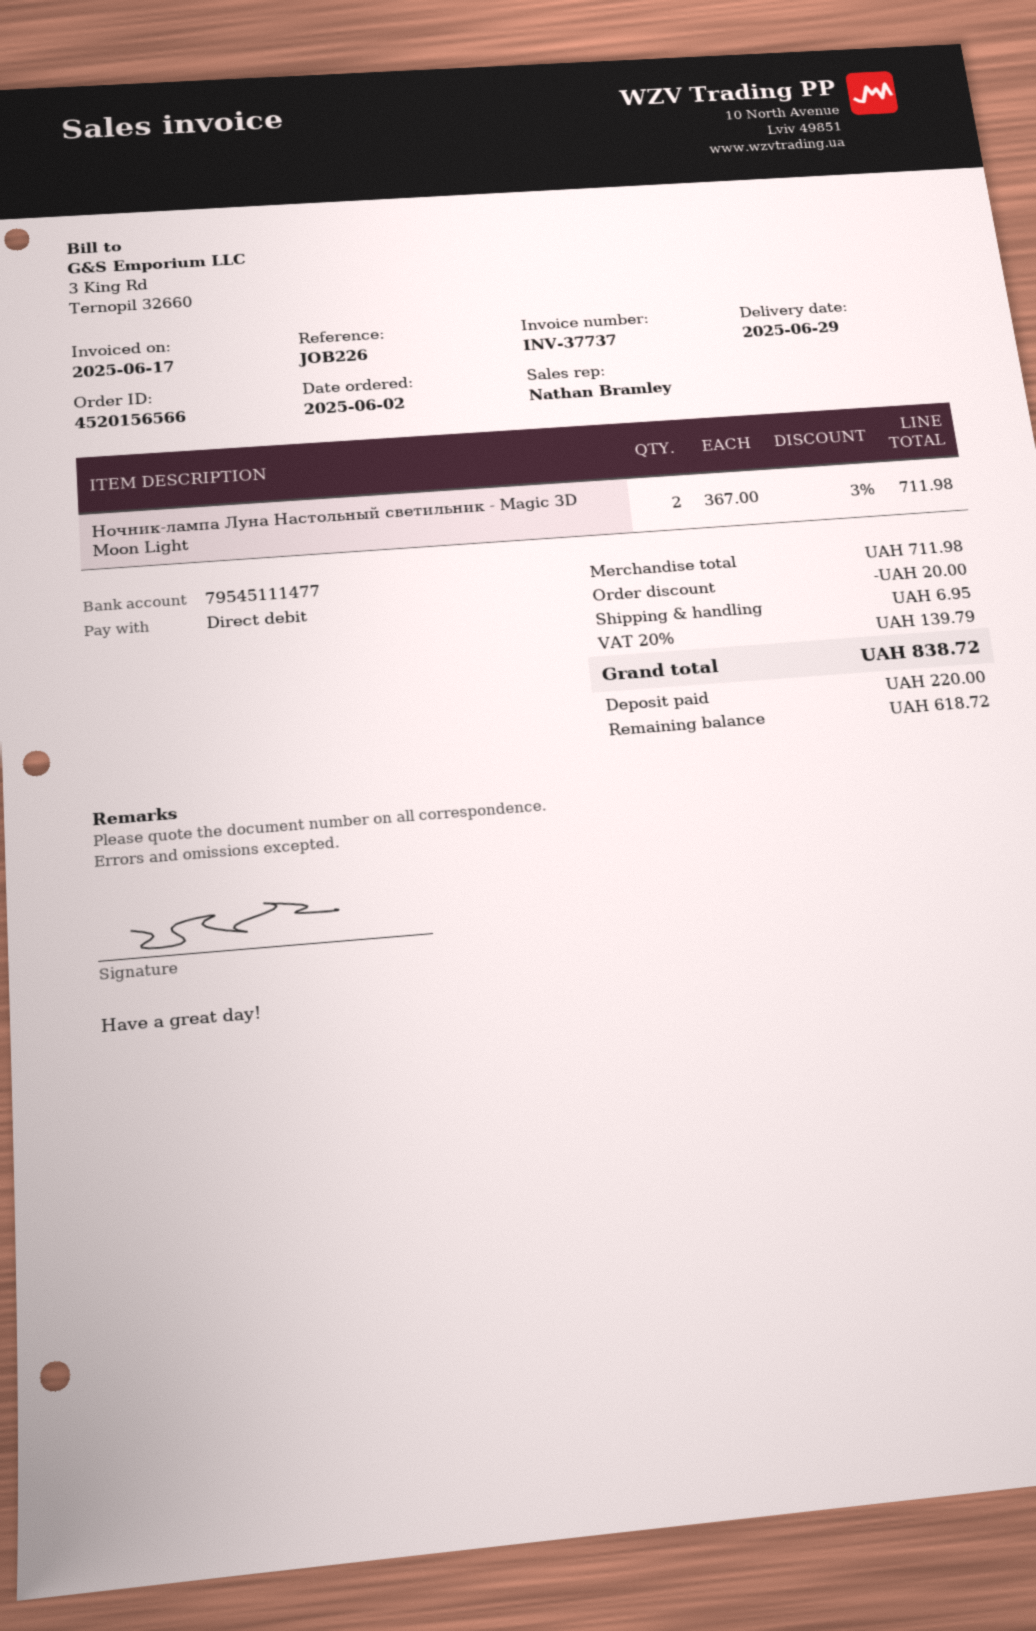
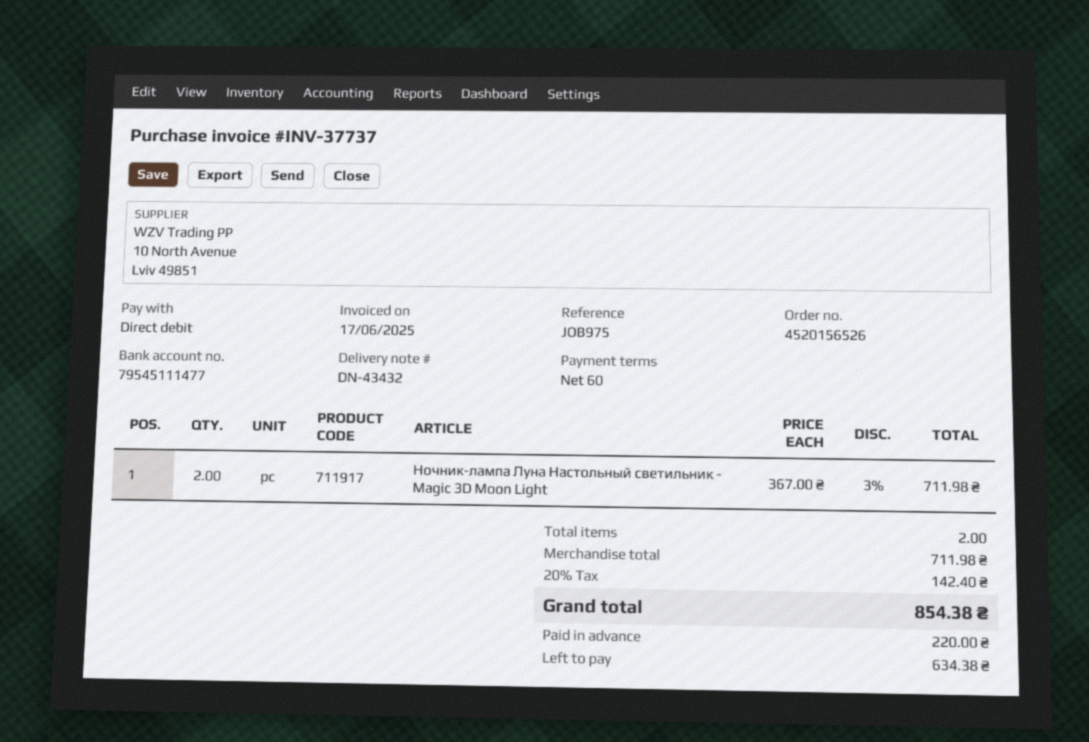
order number: 4520156566 -> 4520156526
reference: JOB226 -> JOB975
discount: 20.00 -> none
shipping: 6.95 -> none
tax: 20% = 139.79 -> 20% = 142.40
total: 838.72 -> 854.38
balance: 618.72 -> 634.38

